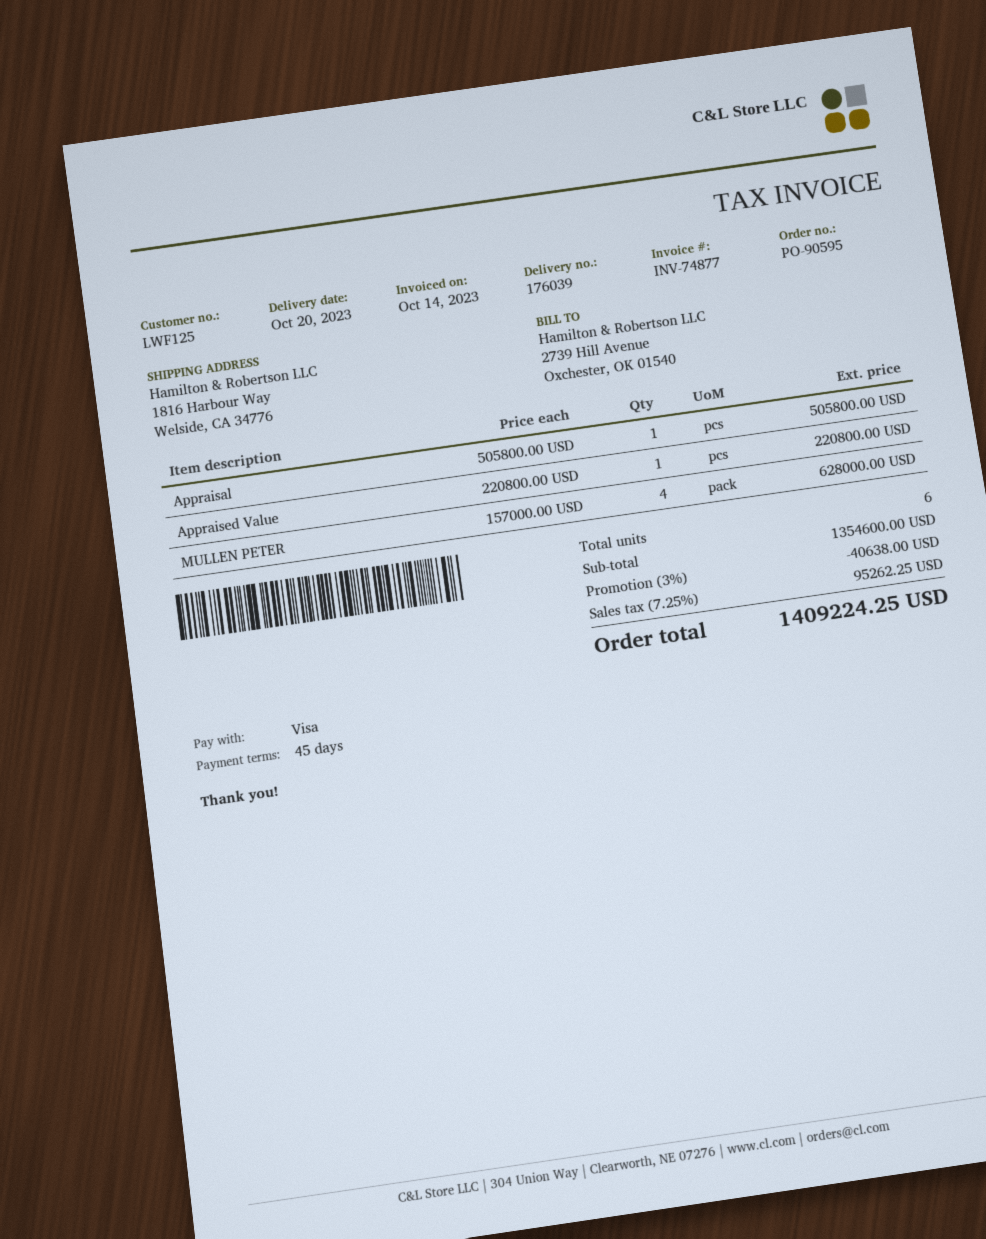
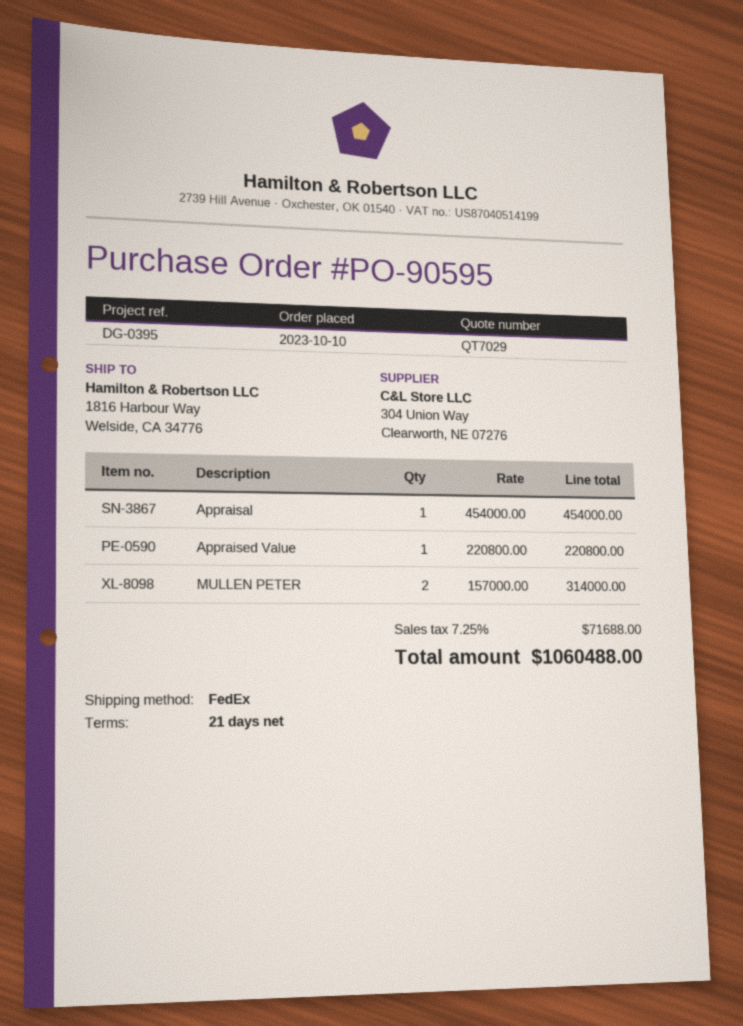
payment terms: 45 days -> 21 days
Appraisal: 1 x 505800.00 = 505800.00 -> 1 x 454000.00 = 454000.00
MULLEN PETER: 4 x 157000.00 = 628000.00 -> 2 x 157000.00 = 314000.00
discount: 3% = 40638.00 -> none
tax: 7.25% = 95262.25 -> 7.25% = 71688.00
total: 1409224.25 -> 1060488.00

